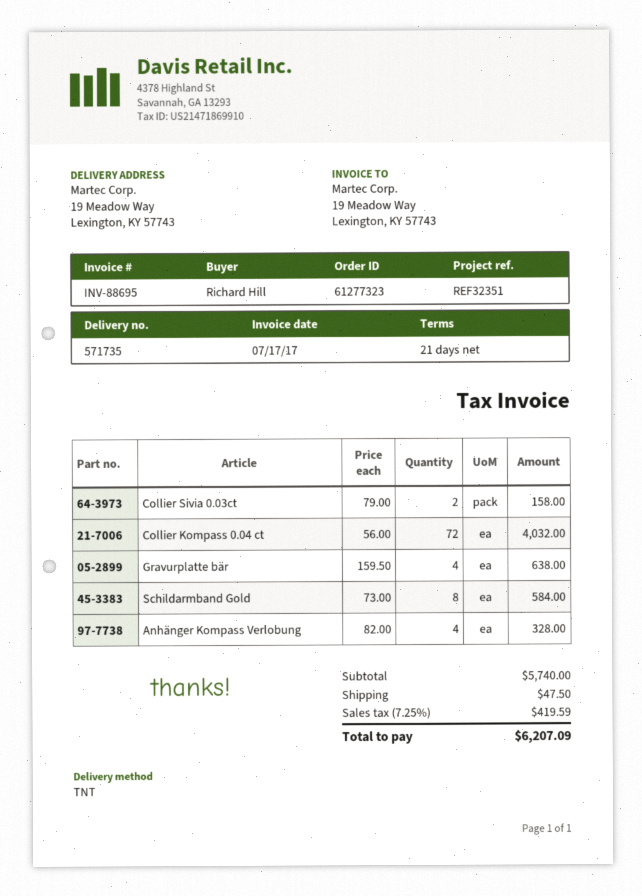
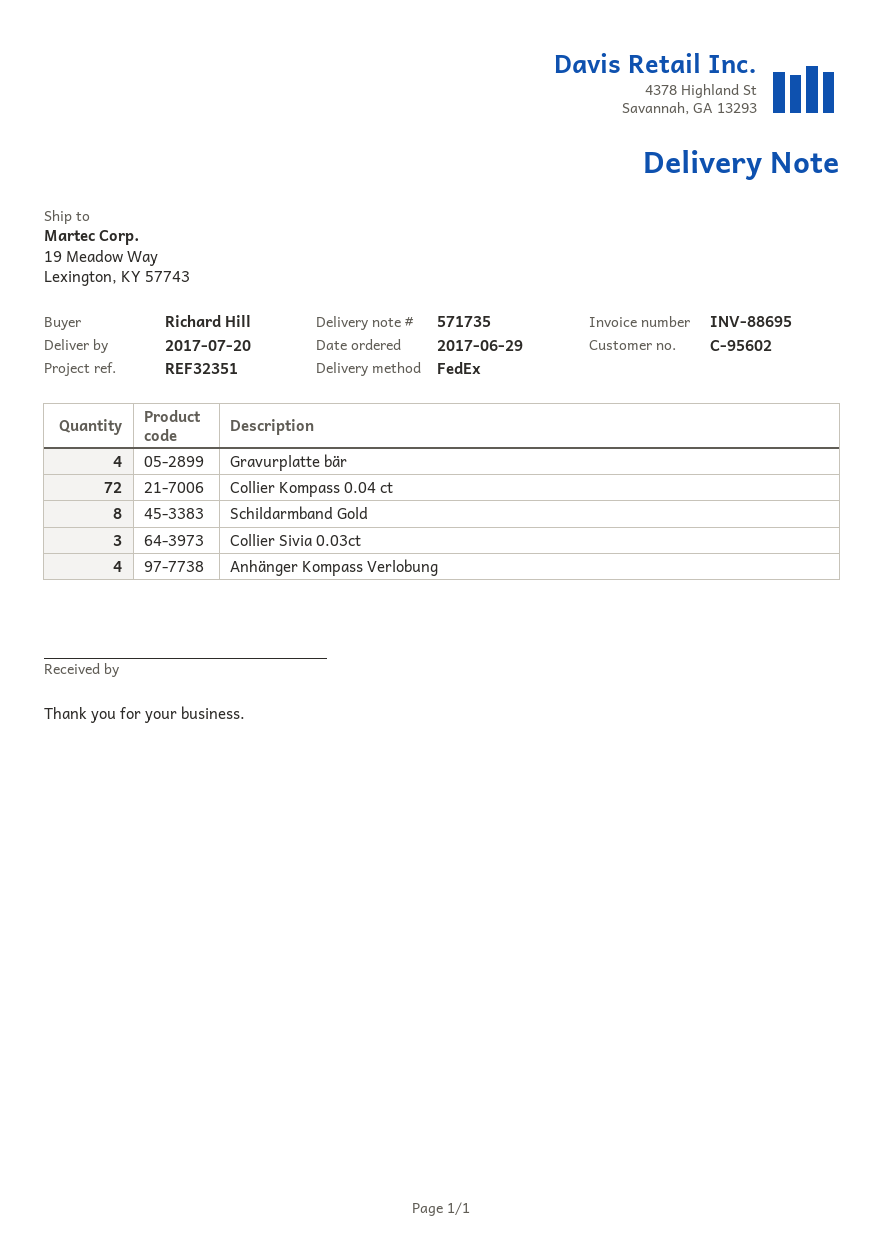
shipping method: TNT -> FedEx
Collier Sivia 0.03ct: 2 -> 3

